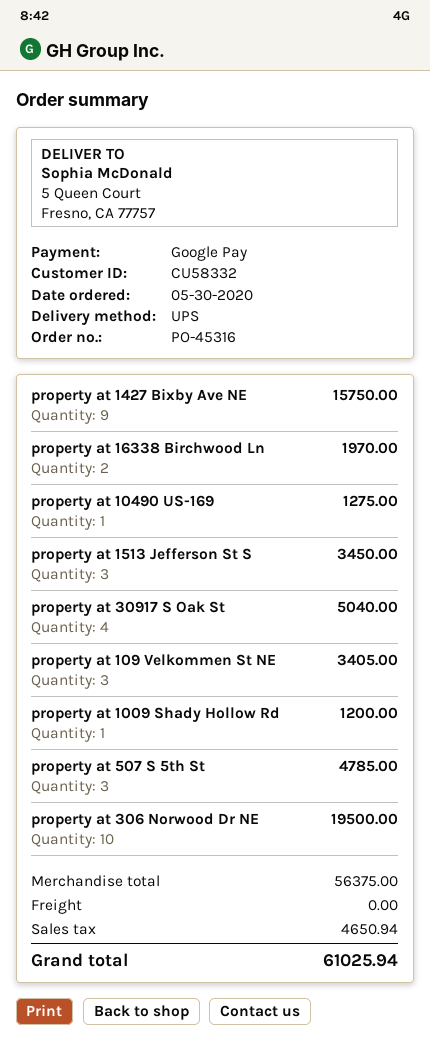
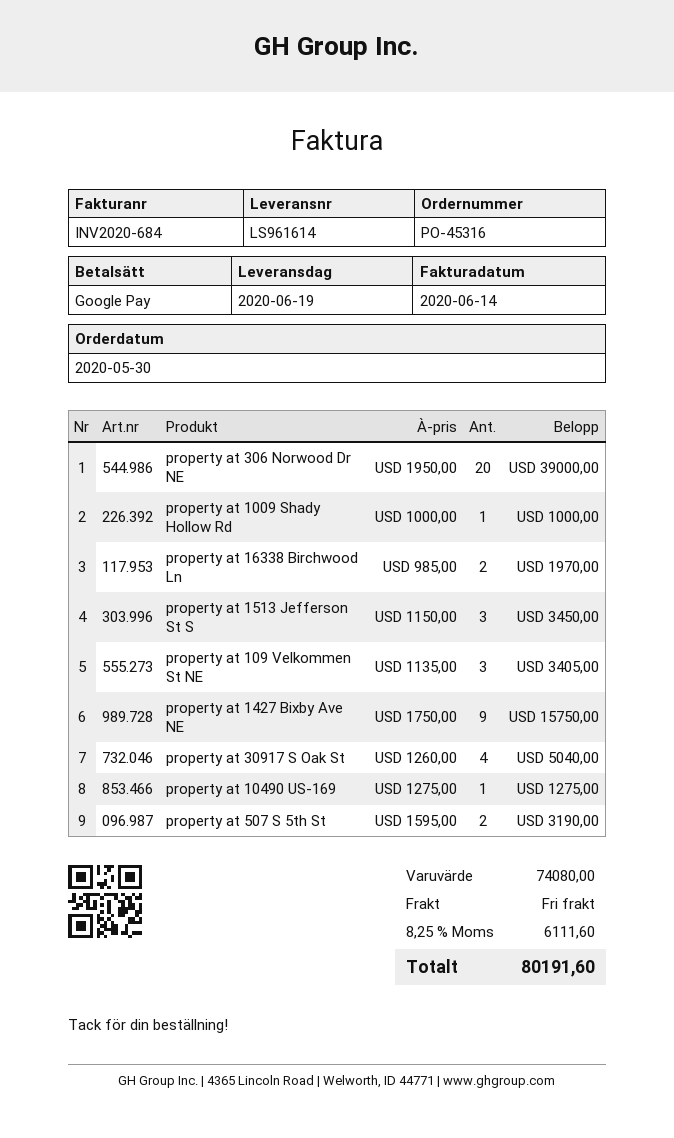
property at 1009 Shady Hollow Rd: 1 for 1200.00 -> 1 for 1000.00
property at 507 S 5th St: 3 for 4785.00 -> 2 for 3190.00
property at 306 Norwood Dr NE: 10 for 19500.00 -> 20 for 39000.00
subtotal: 56375.00 -> 74080.00
tax: 4650.94 -> 6111.60
total: 61025.94 -> 80191.60

